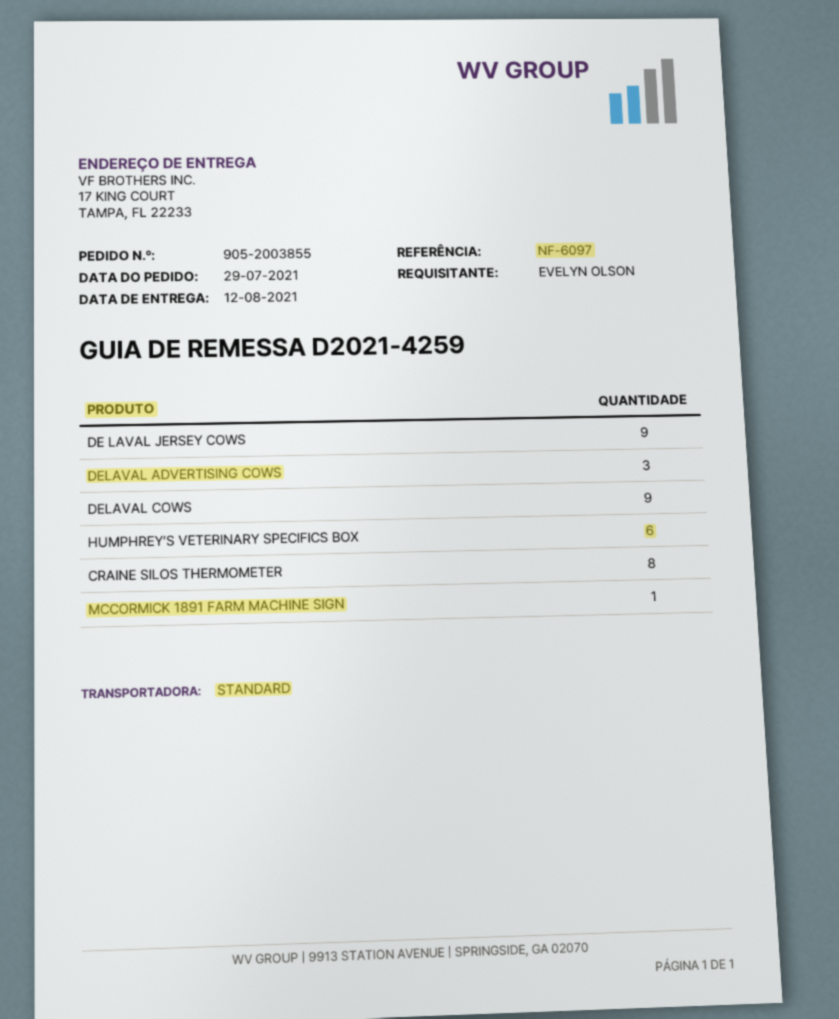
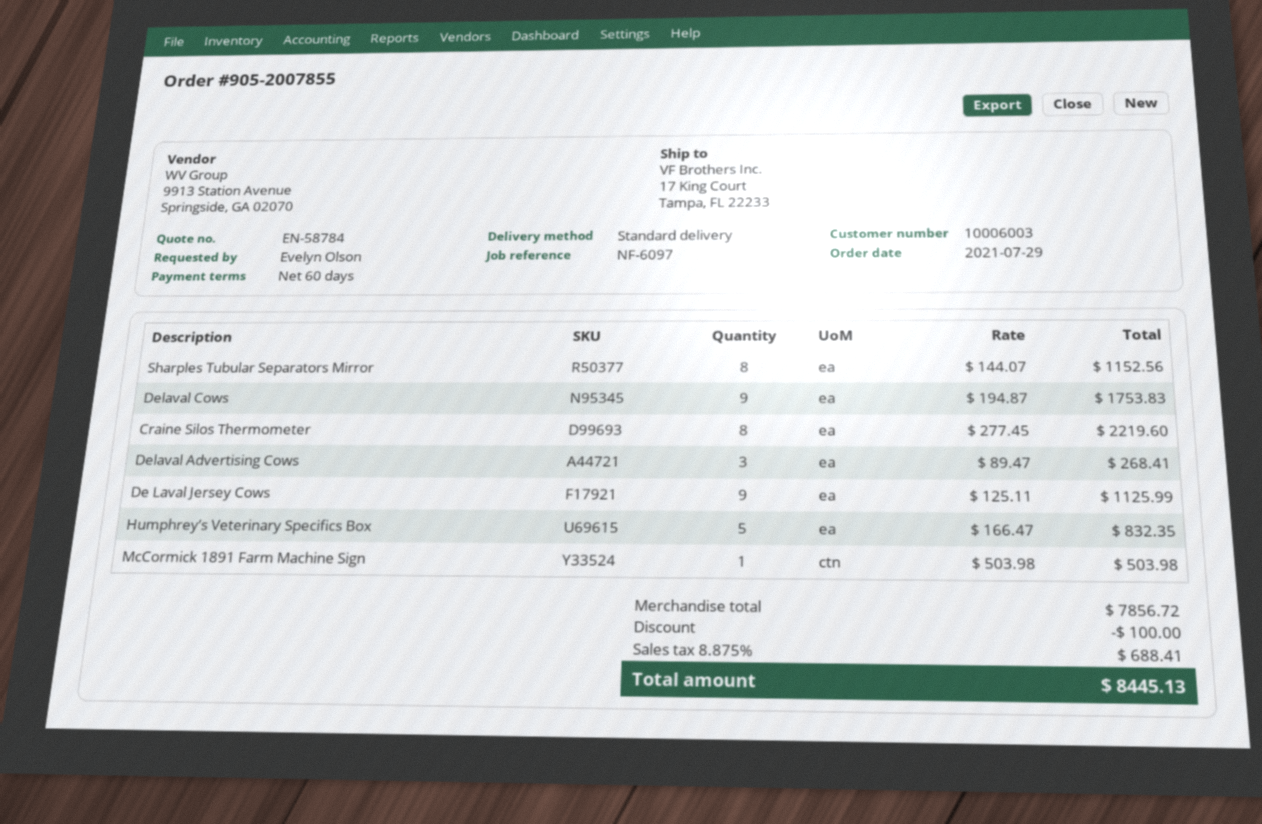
order number: 905-2003855 -> 905-2007855
HUMPHREY’S VETERINARY SPECIFICS BOX: 6 -> 5
Sharples Tubular Separators Mirror: none -> 8

